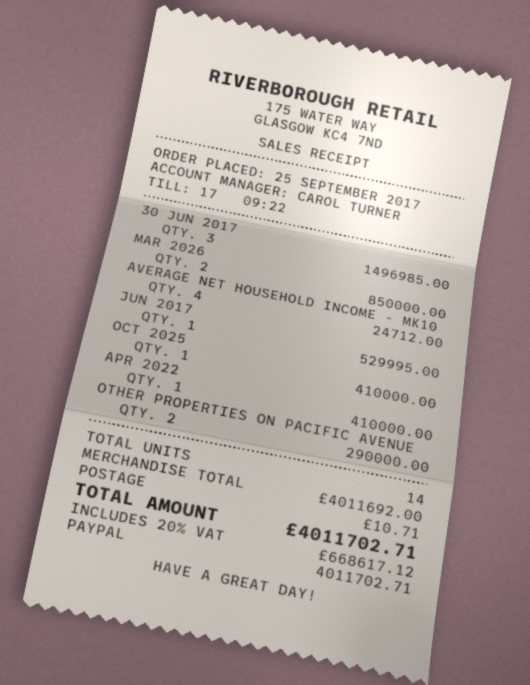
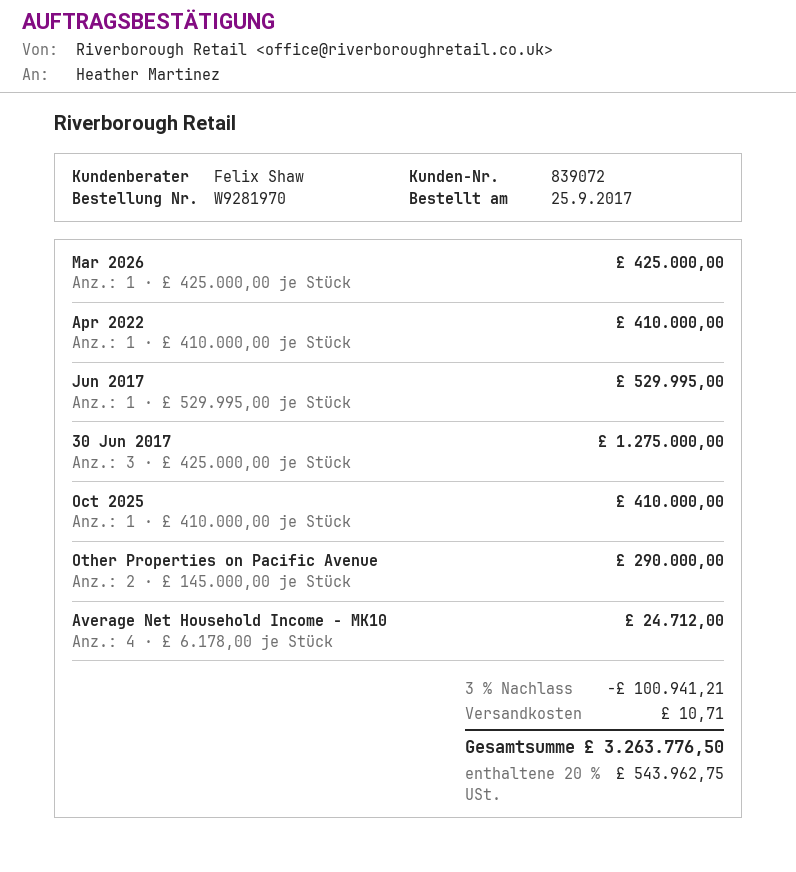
sales rep: CAROL TURNER -> Felix Shaw
30 JUN 2017: 3 for 1496985.00 -> 3 for 1275000.00
MAR 2026: 2 for 850000.00 -> 1 for 425000.00
discount: none -> 3% = 100941.21
tax: 20% = 668617.12 -> 20% = 543962.75
total: 4011702.71 -> 3263776.50

